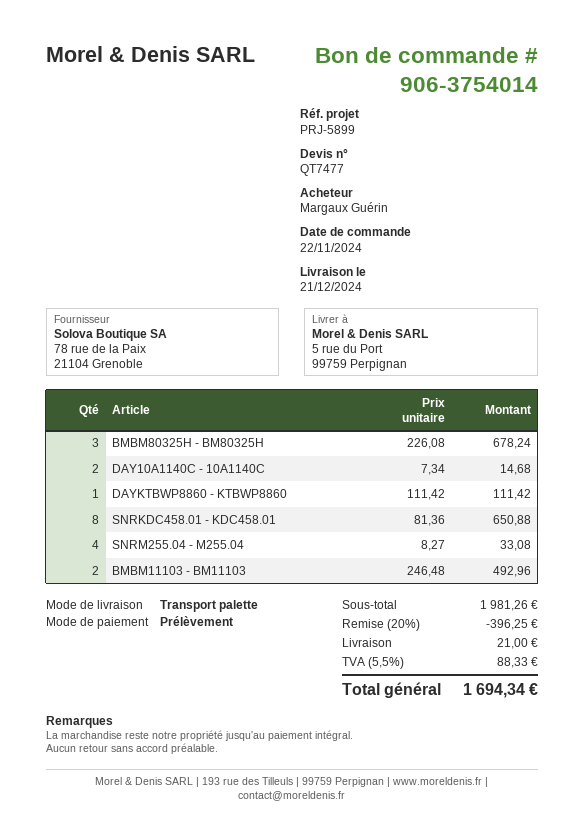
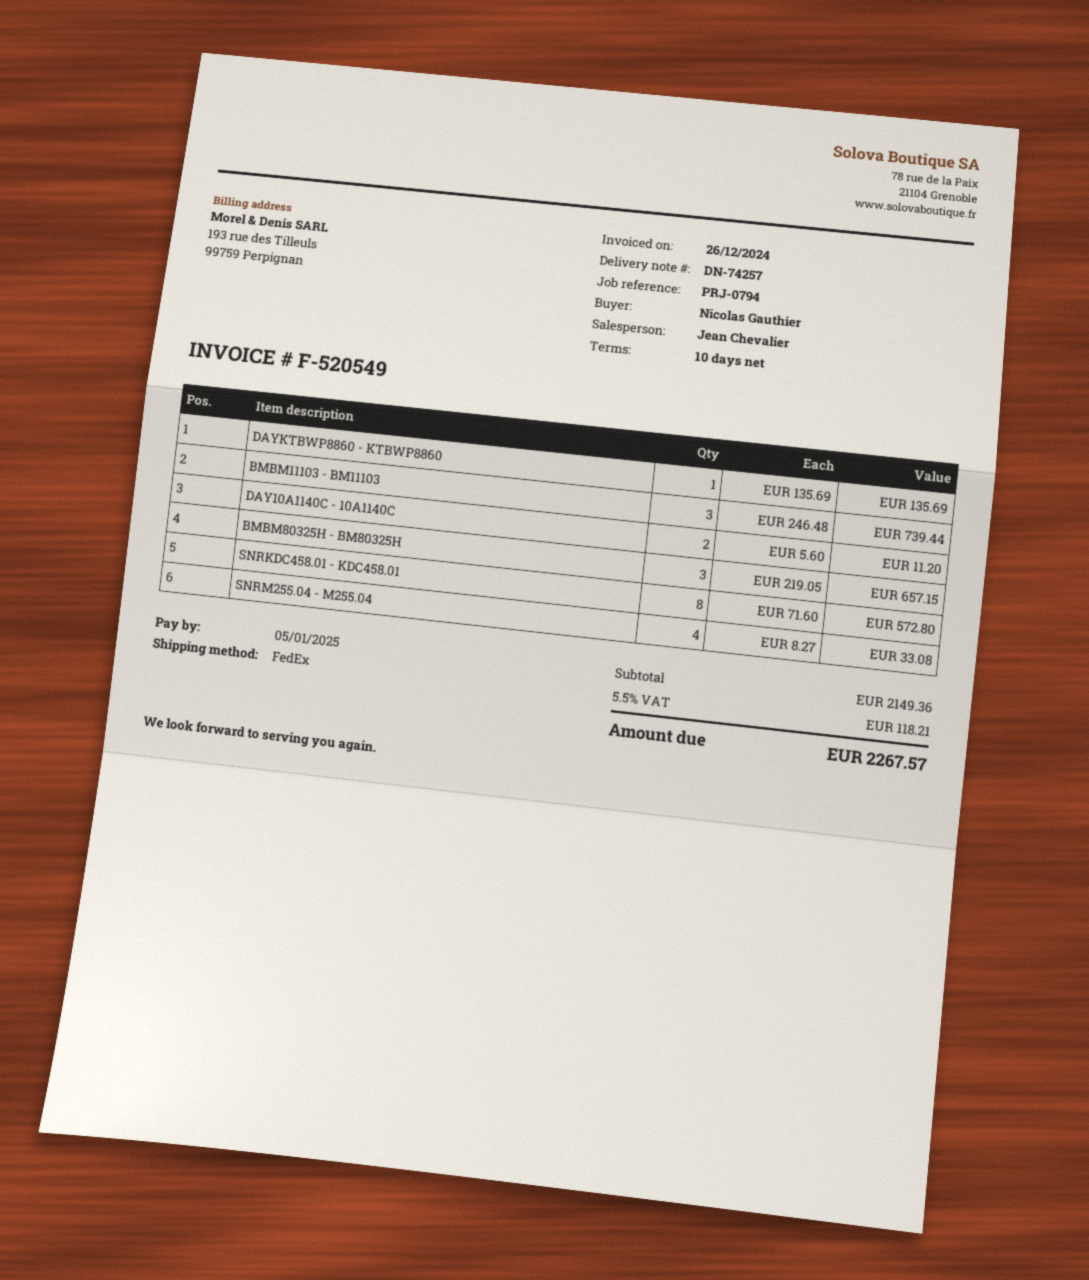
reference: PRJ-5899 -> PRJ-0794
ordered by: Margaux Guérin -> Nicolas Gauthier
shipping method: pallet freight -> FedEx
BMBM80325H - BM80325H: 3 x 226.08 = 678.24 -> 3 x 219.05 = 657.15
DAY10A1140C - 10A1140C: 2 x 7.34 = 14.68 -> 2 x 5.60 = 11.20
DAYKTBWP8860 - KTBWP8860: 1 x 111.42 = 111.42 -> 1 x 135.69 = 135.69
SNRKDC458.01 - KDC458.01: 8 x 81.36 = 650.88 -> 8 x 71.60 = 572.80
BMBM11103 - BM11103: 2 x 246.48 = 492.96 -> 3 x 246.48 = 739.44
subtotal: 1981.26 -> 2149.36
discount: 20% = 396.25 -> none
shipping: 21.00 -> none
tax: 5.5% = 88.33 -> 5.5% = 118.21
total: 1694.34 -> 2267.57

